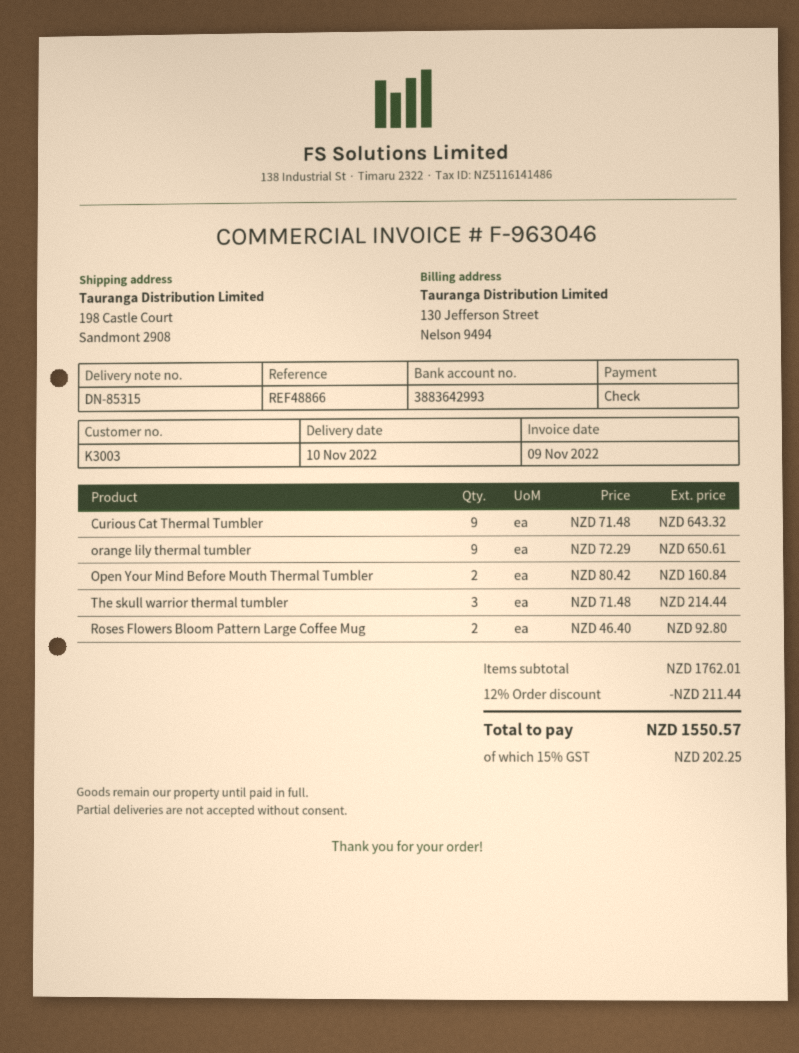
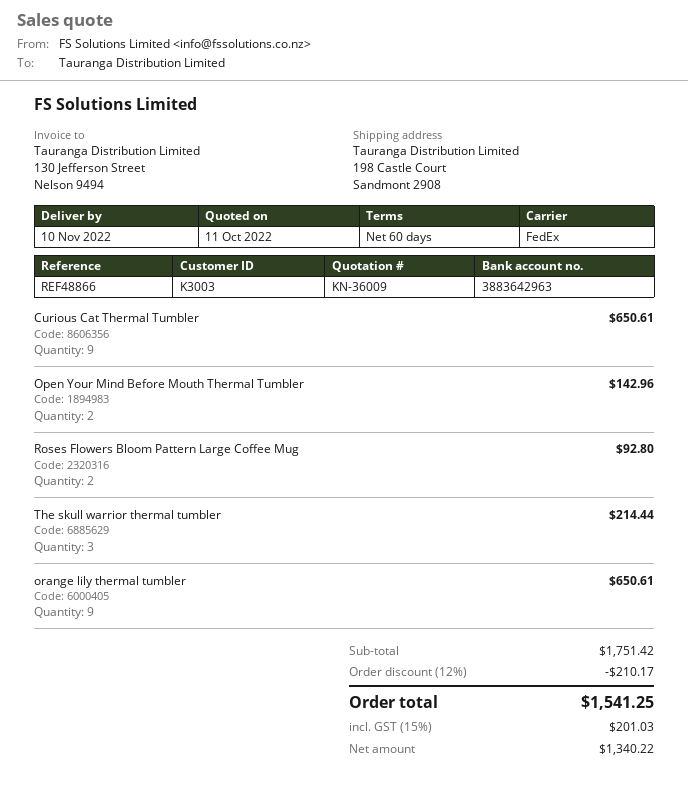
bank account: 3883642993 -> 3883642963
Curious Cat Thermal Tumbler: 9 for 643.32 -> 9 for 650.61
Open Your Mind Before Mouth Thermal Tumbler: 2 for 160.84 -> 2 for 142.96
subtotal: 1762.01 -> 1751.42
discount: 12% = 211.44 -> 12% = 210.17
tax: 15% = 202.25 -> 15% = 201.03
total: 1550.57 -> 1541.25

